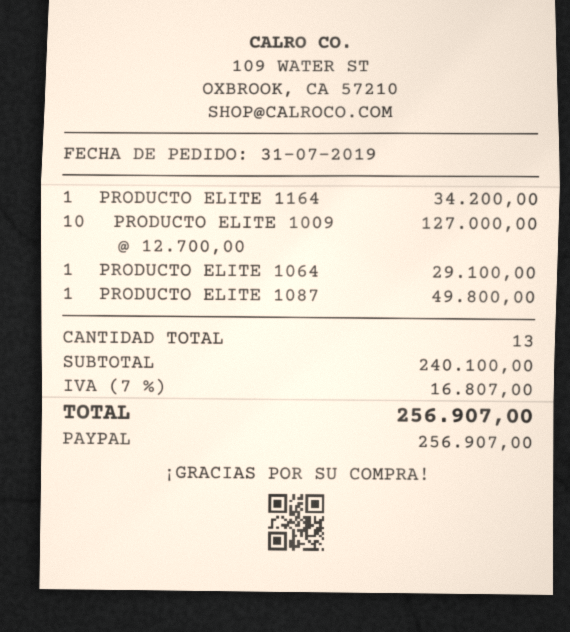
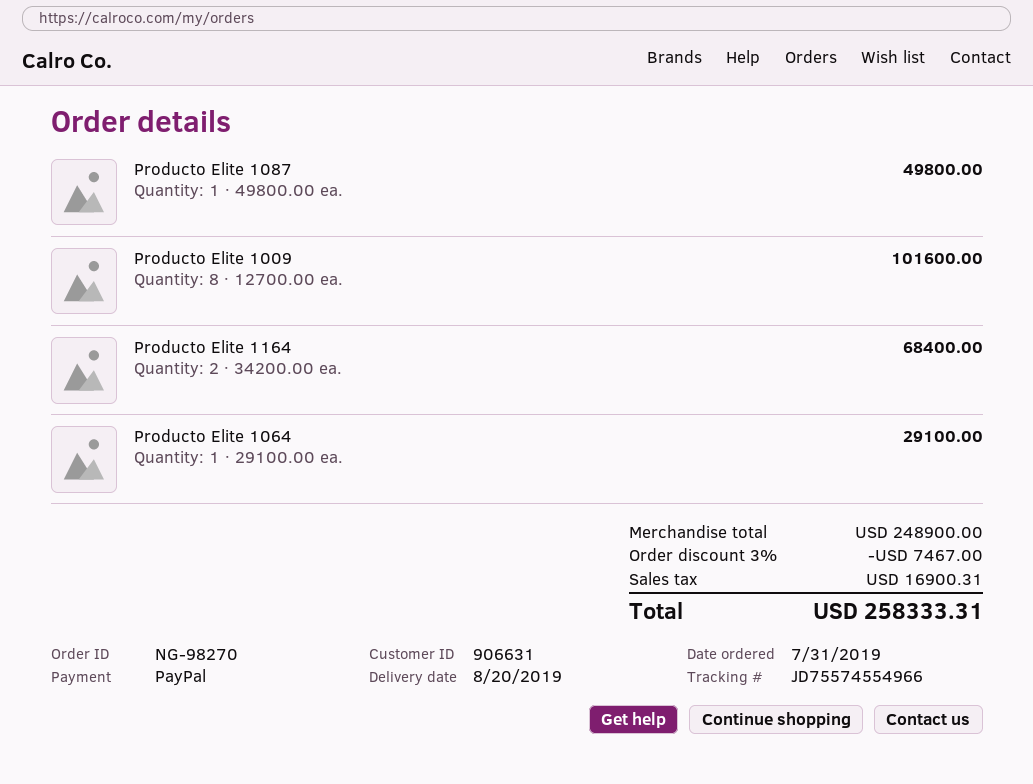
PRODUCTO ELITE 1164: 1 x 34200.00 = 34200.00 -> 2 x 34200.00 = 68400.00
PRODUCTO ELITE 1009: 10 x 12700.00 = 127000.00 -> 8 x 12700.00 = 101600.00
subtotal: 240100.00 -> 248900.00
discount: none -> 3% = 7467.00
tax: 16807.00 -> 16900.31
total: 256907.00 -> 258333.31

